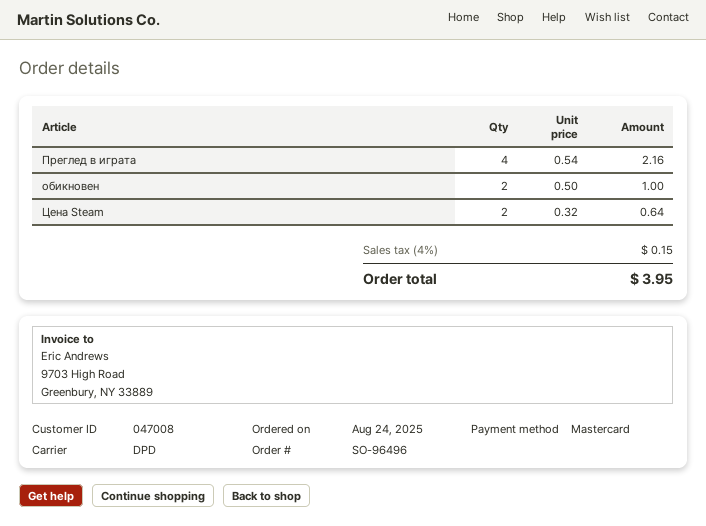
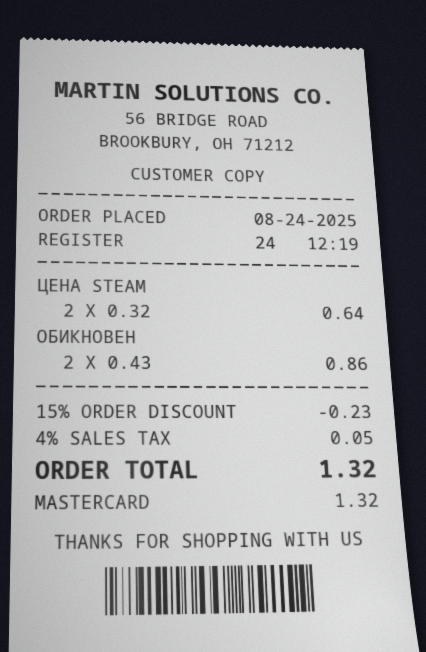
Преглед в играта: 4 x 0.54 = 2.16 -> none
обикновен: 2 x 0.50 = 1.00 -> 2 x 0.43 = 0.86
discount: none -> 15% = 0.23
tax: 4% = 0.15 -> 4% = 0.05
total: 3.95 -> 1.32

